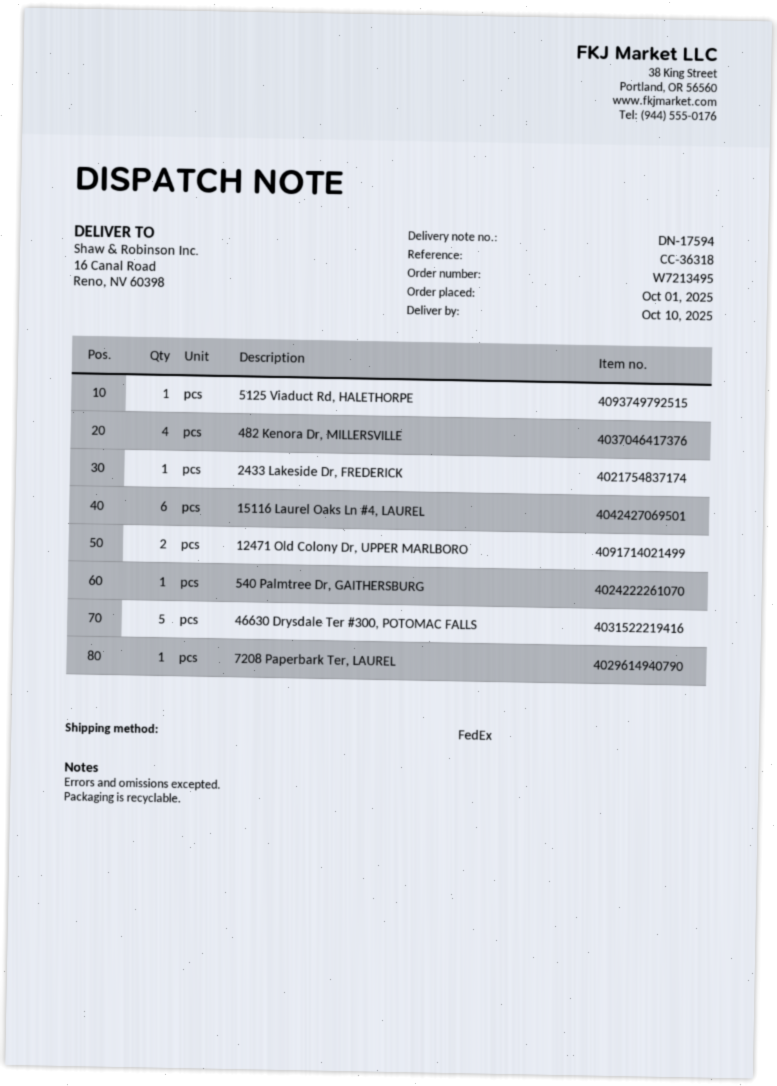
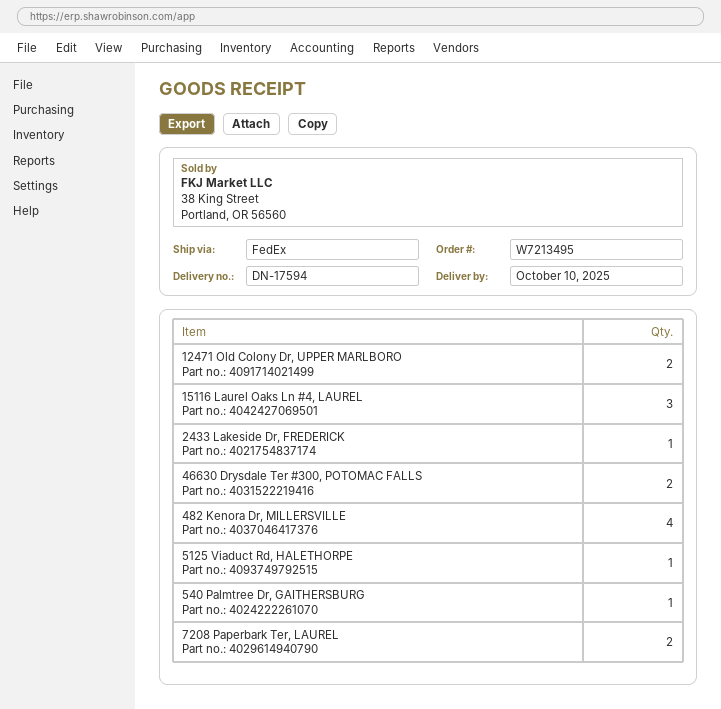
15116 Laurel Oaks Ln #4, LAUREL: 6 -> 3
46630 Drysdale Ter #300, POTOMAC FALLS: 5 -> 2
7208 Paperbark Ter, LAUREL: 1 -> 2

